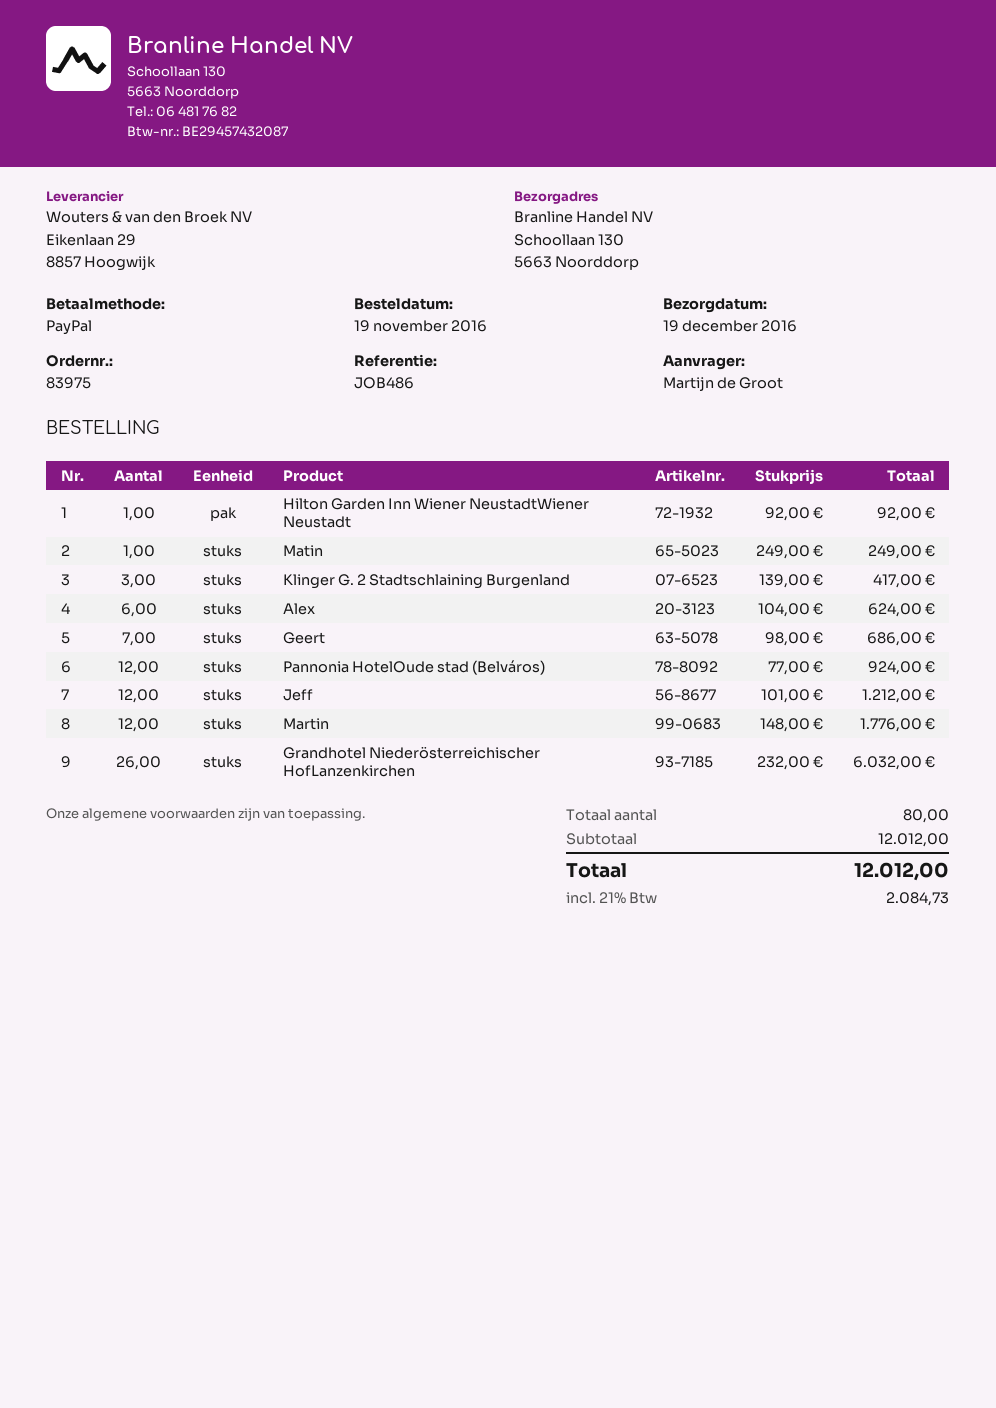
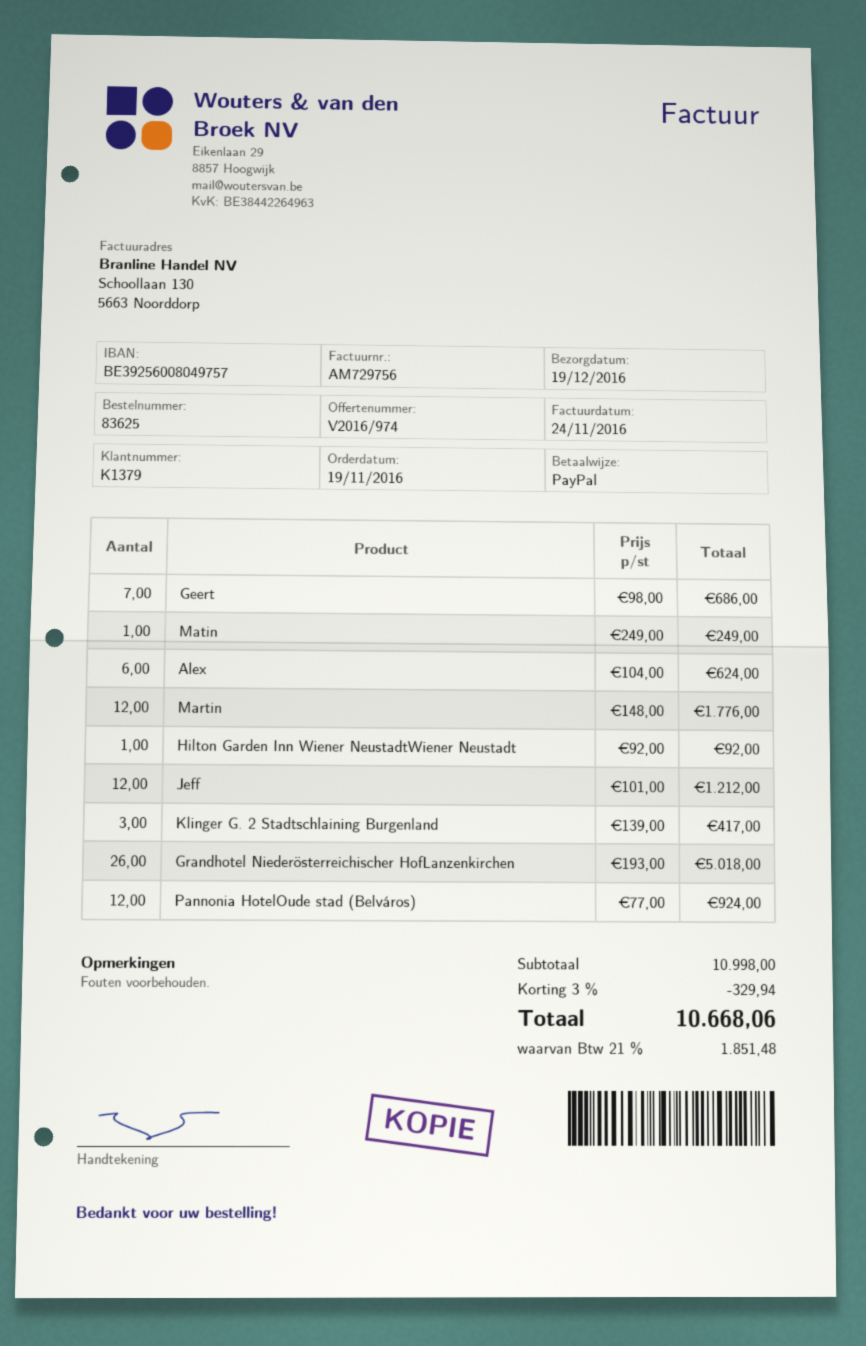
order number: 83975 -> 83625
Grandhotel Niederösterreichischer HofLanzenkirchen: 26 x 232.00 = 6032.00 -> 26 x 193.00 = 5018.00
subtotal: 12012.00 -> 10998.00
discount: none -> 3% = 329.94
tax: 21% = 2084.73 -> 21% = 1851.48
total: 12012.00 -> 10668.06

